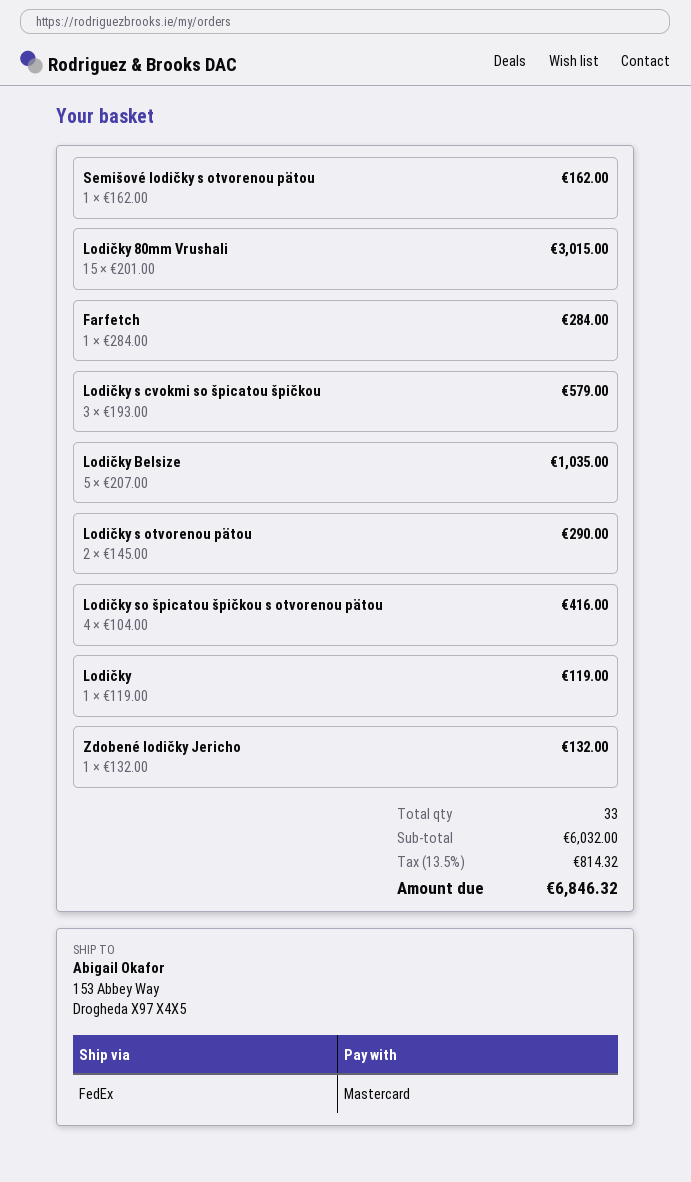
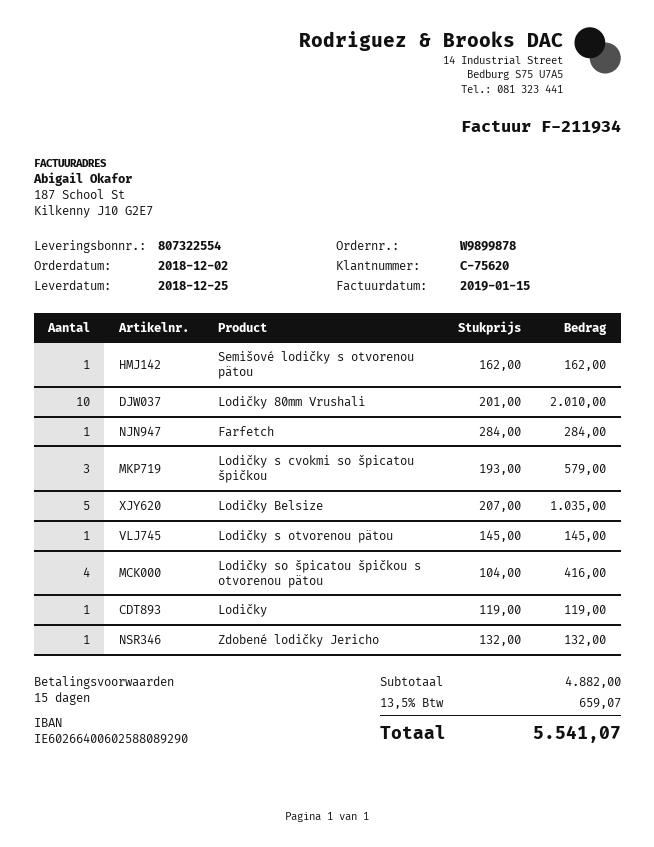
Lodičky 80mm Vrushali: 15 x 201.00 = 3015.00 -> 10 x 201.00 = 2010.00
Lodičky s otvorenou pätou: 2 x 145.00 = 290.00 -> 1 x 145.00 = 145.00
subtotal: 6032.00 -> 4882.00
tax: 13.5% = 814.32 -> 13.5% = 659.07
total: 6846.32 -> 5541.07

